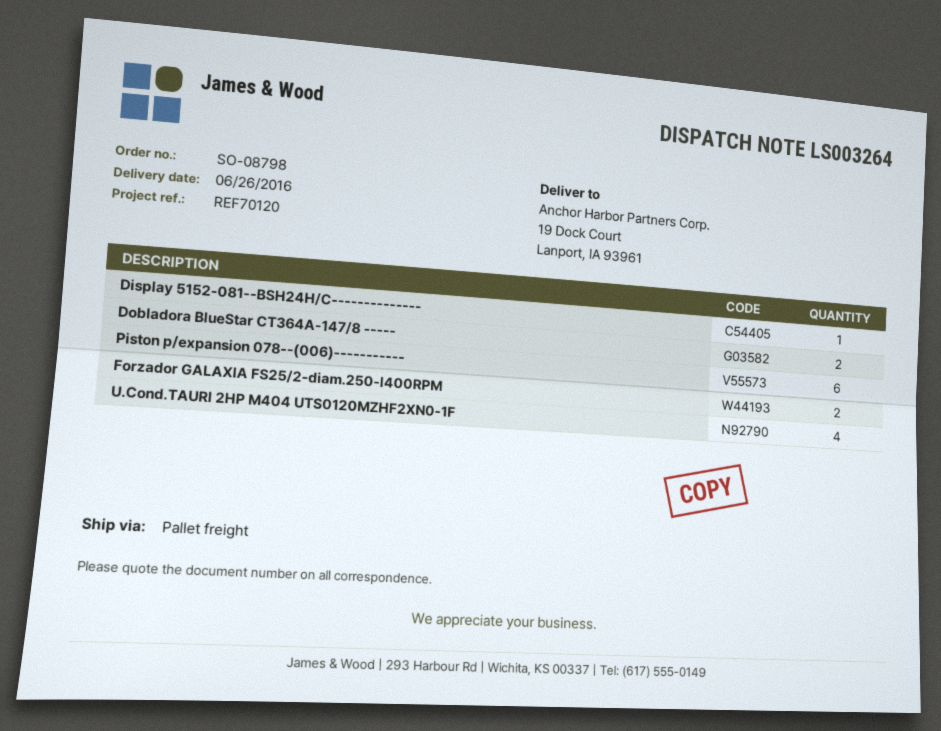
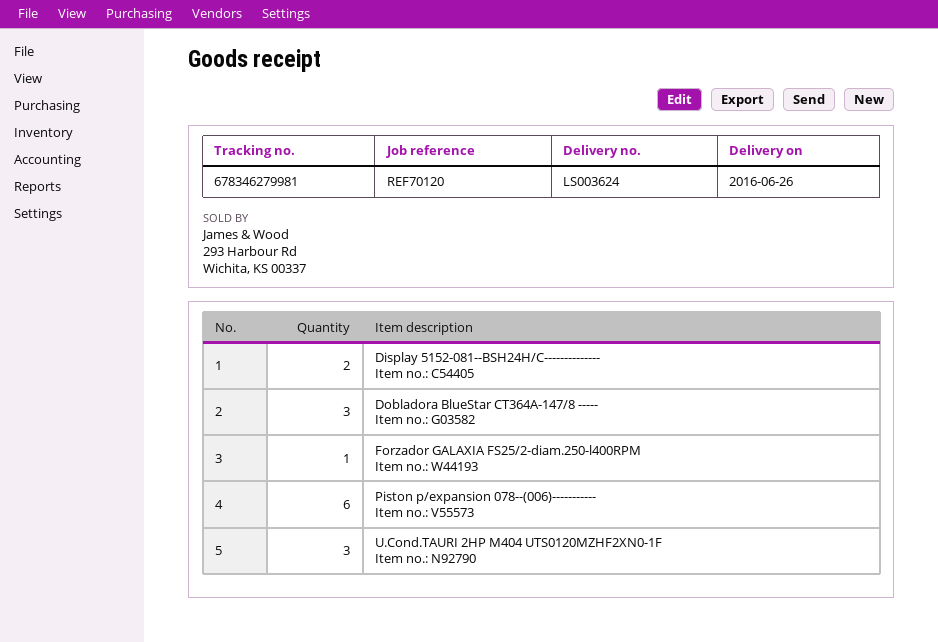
delivery note number: LS003264 -> LS003624
Display 5152-081--BSH24H/C--------------: 1 -> 2
Dobladora BlueStar CT364A-147/8 -----: 2 -> 3
Forzador GALAXIA FS25/2-diam.250-l400RPM: 2 -> 1
U.Cond.TAURI 2HP M404 UTS0120MZHF2XN0-1F: 4 -> 3

